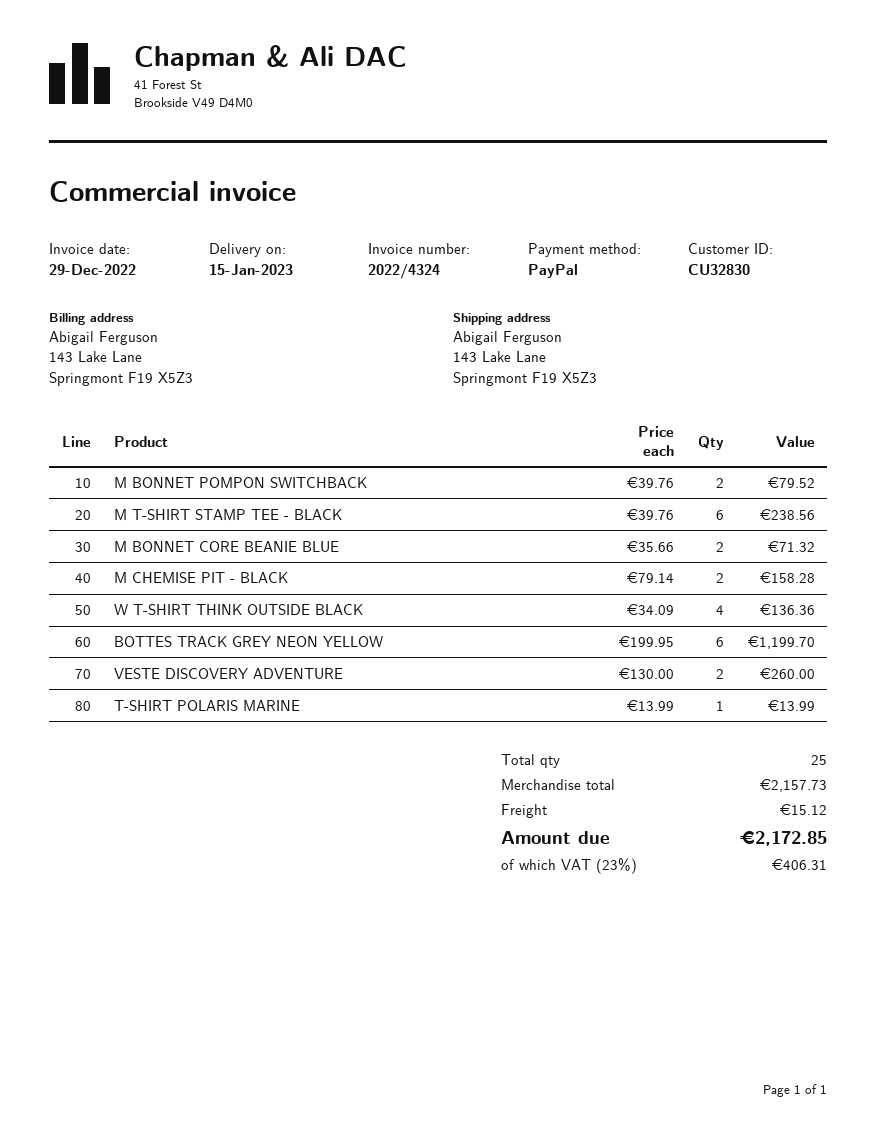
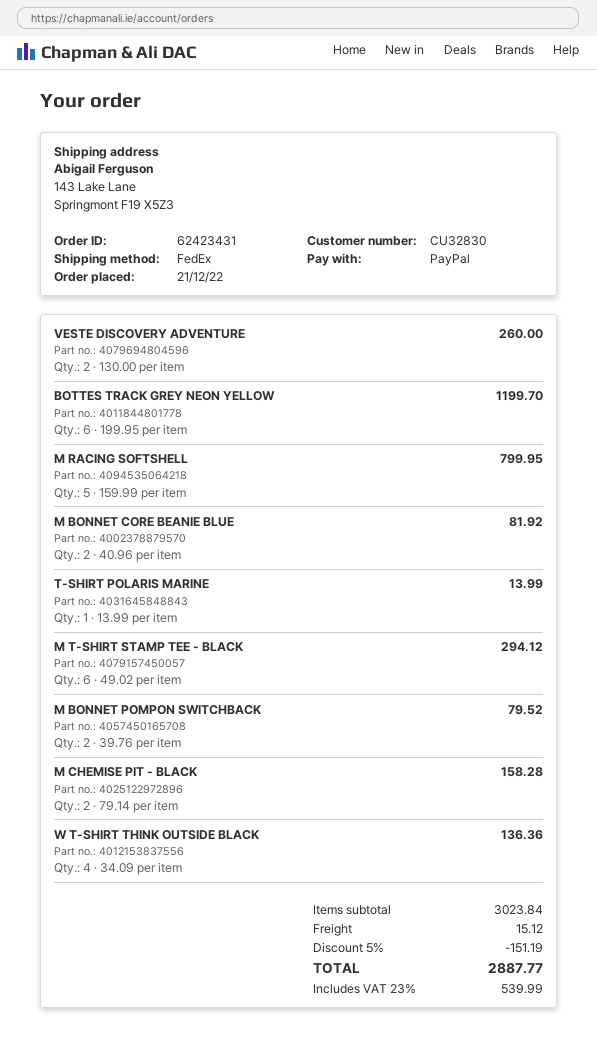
M T-SHIRT STAMP TEE - BLACK: 6 x 39.76 = 238.56 -> 6 x 49.02 = 294.12
M BONNET CORE BEANIE BLUE: 2 x 35.66 = 71.32 -> 2 x 40.96 = 81.92
M RACING SOFTSHELL: none -> 5 x 159.99 = 799.95
subtotal: 2157.73 -> 3023.84
discount: none -> 5% = 151.19
tax: 23% = 406.31 -> 23% = 539.99
total: 2172.85 -> 2887.77

